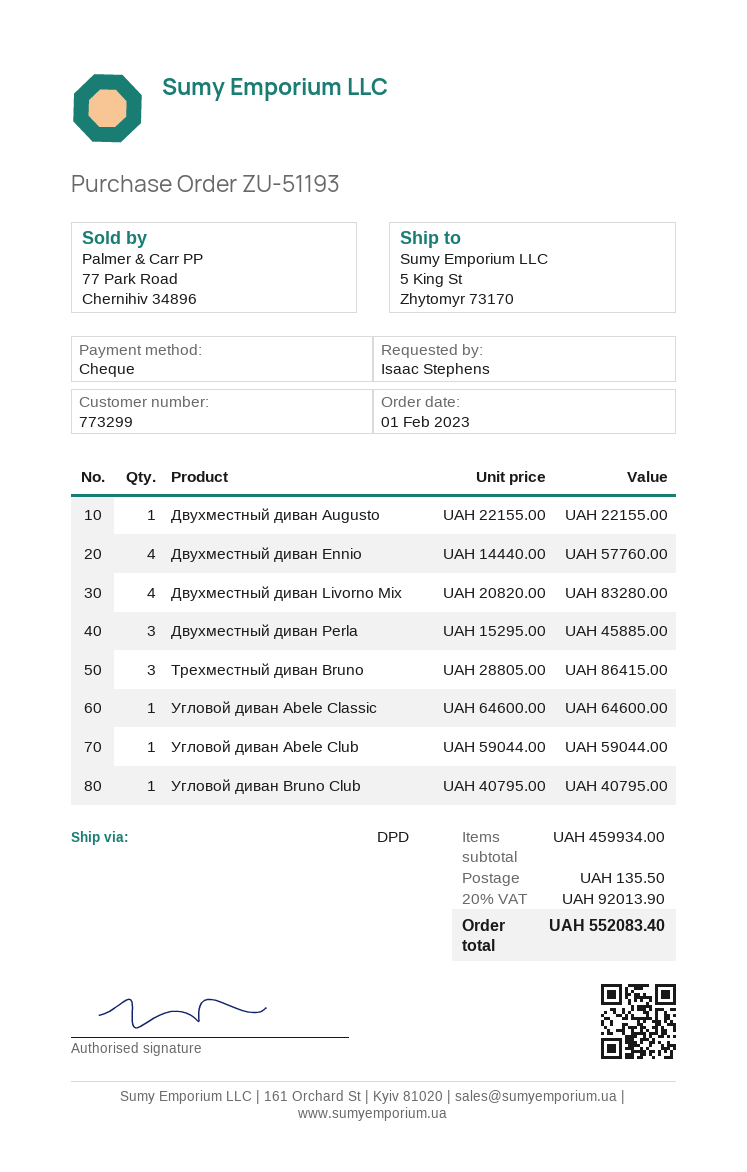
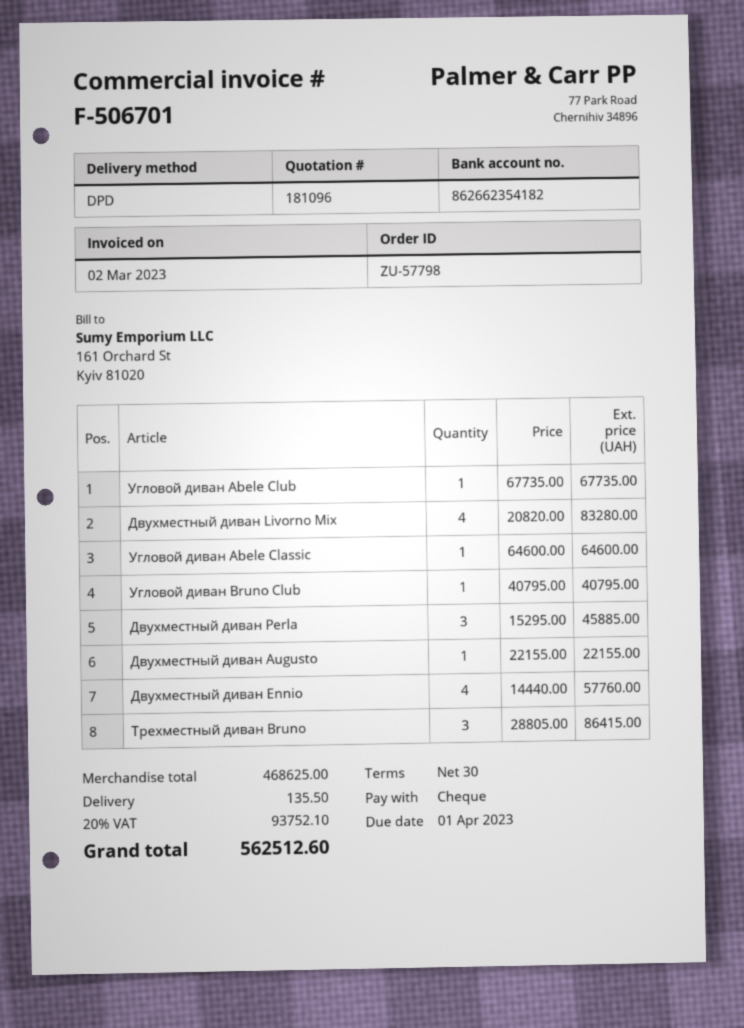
order number: ZU-51193 -> ZU-57798
Угловой диван Abele Club: 1 x 59044.00 = 59044.00 -> 1 x 67735.00 = 67735.00
subtotal: 459934.00 -> 468625.00
tax: 20% = 92013.90 -> 20% = 93752.10
total: 552083.40 -> 562512.60

